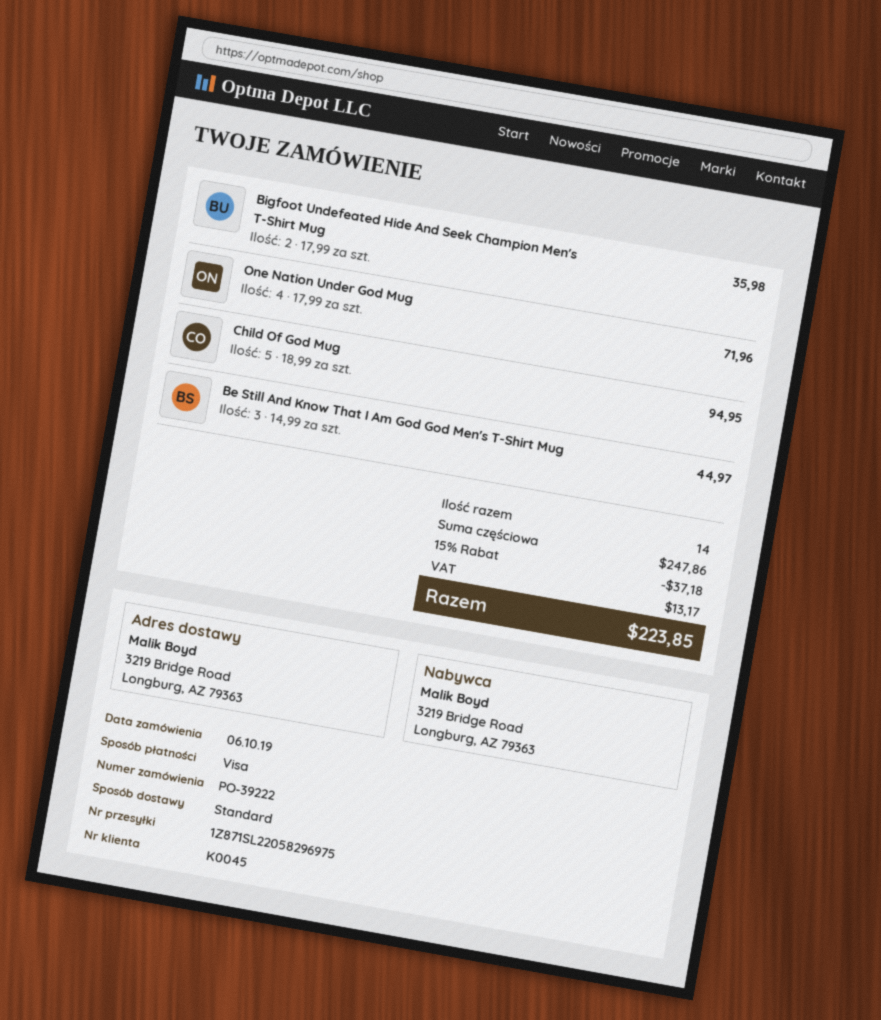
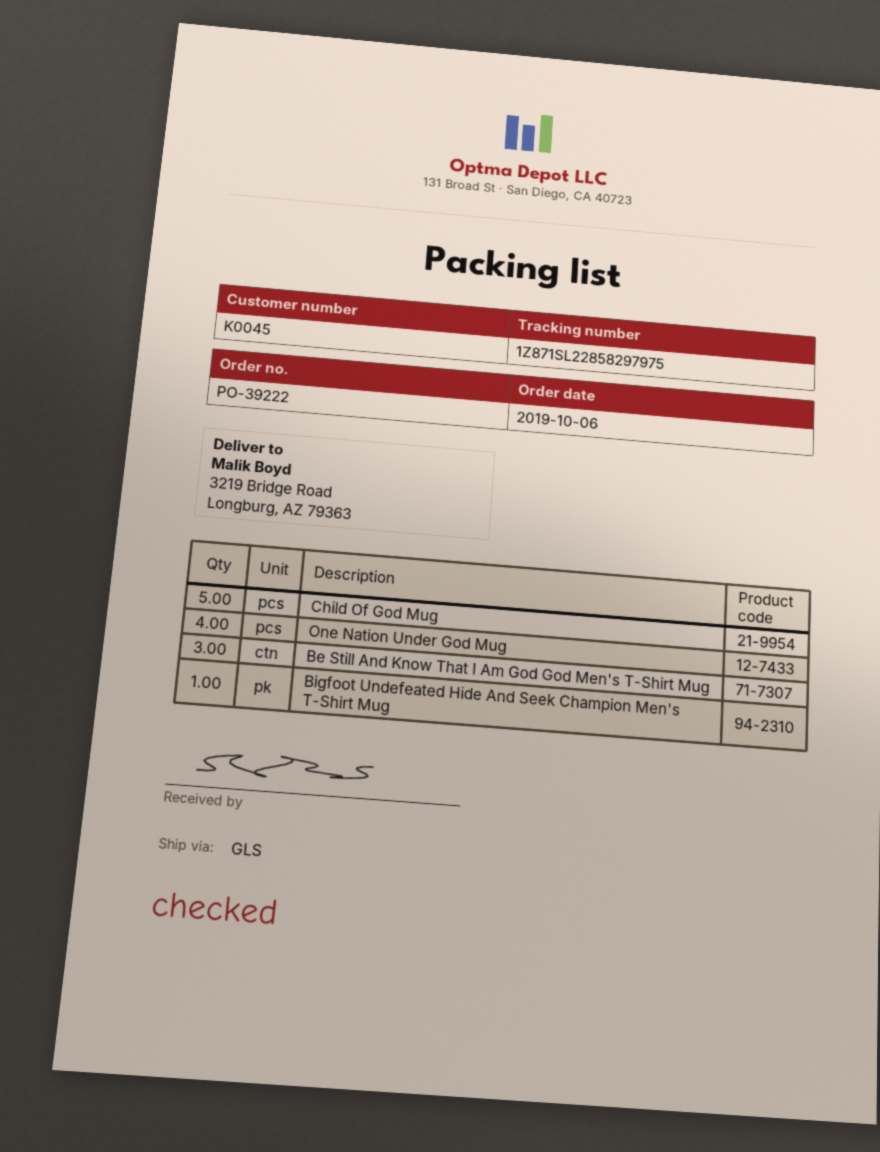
shipping method: standard -> GLS
tracking number: 1Z871SL22058296975 -> 1Z871SL22858297975
Bigfoot Undefeated Hide And Seek Champion Men's T-Shirt Mug: 2 -> 1

